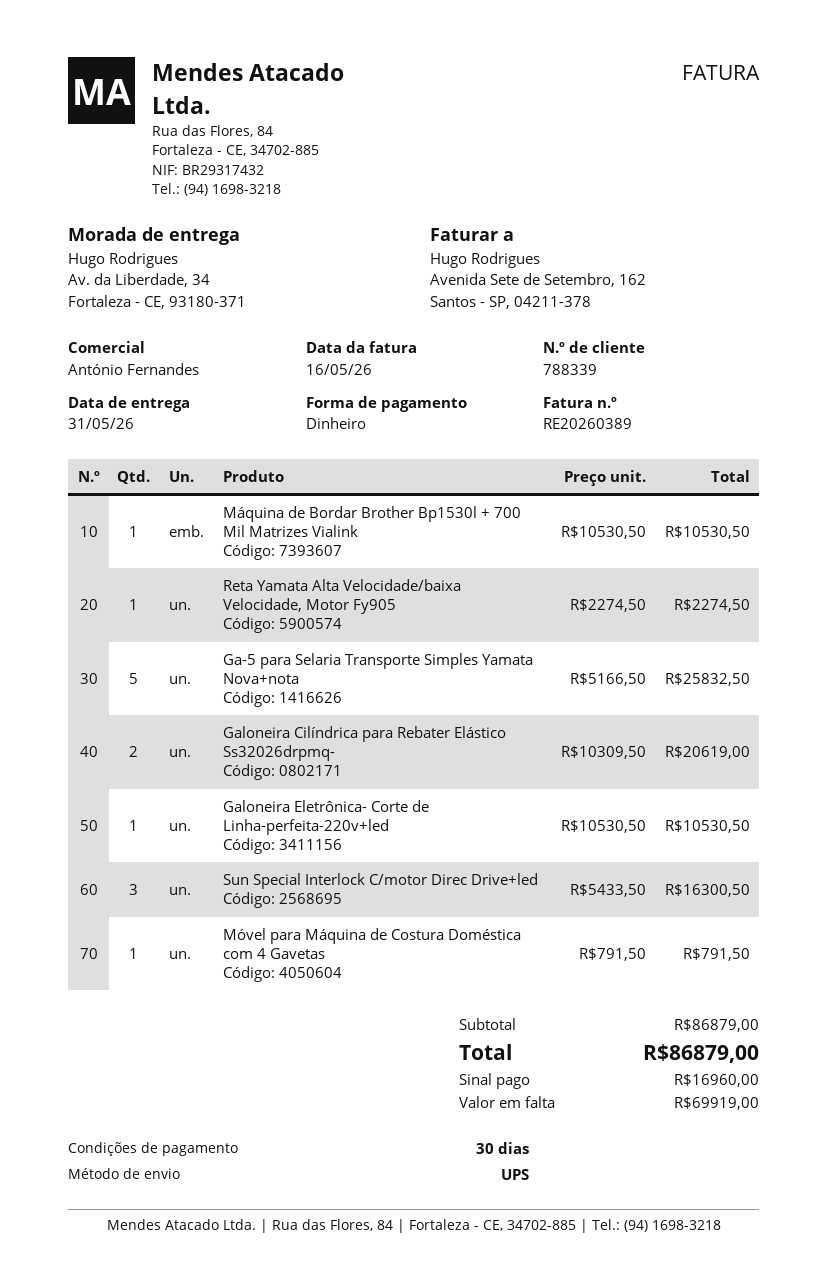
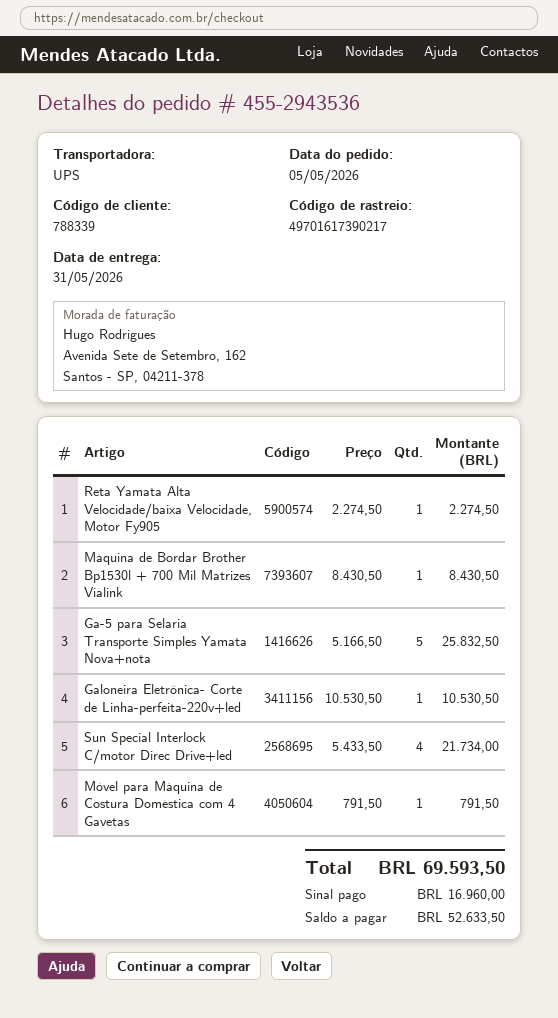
Máquina de Bordar Brother Bp1530l + 700 Mil Matrizes Vialink: 1 x 10530.50 = 10530.50 -> 1 x 8430.50 = 8430.50
Galoneira Cilíndrica para Rebater Elástico Ss32026drpmq-: 2 x 10309.50 = 20619.00 -> none
Sun Special Interlock C/motor Direc Drive+led: 3 x 5433.50 = 16300.50 -> 4 x 5433.50 = 21734.00
total: 86879.00 -> 69593.50
balance: 69919.00 -> 52633.50

